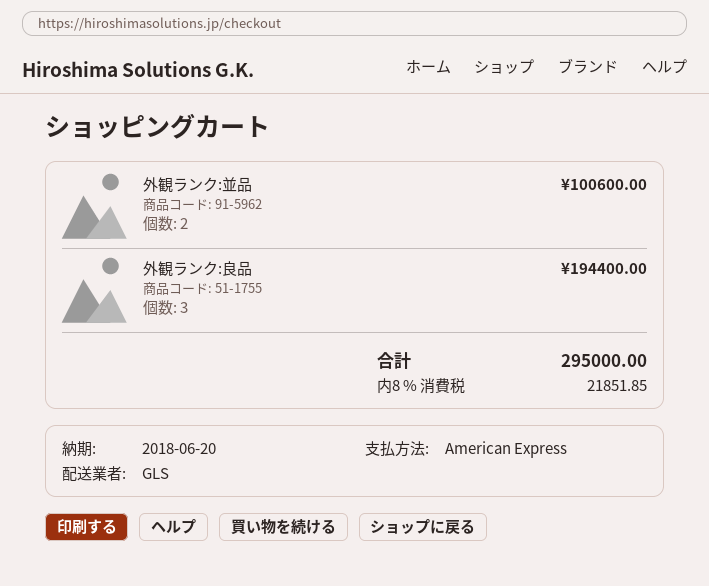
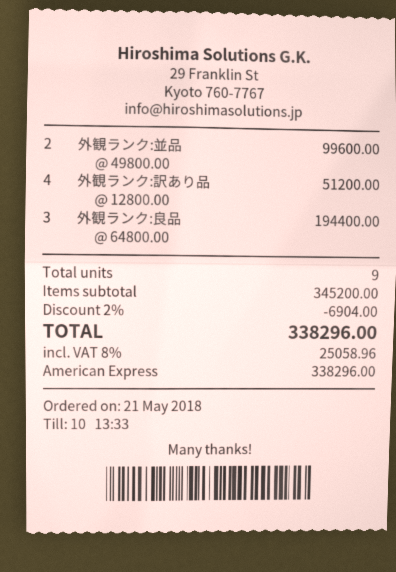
外観ランク:並品: 2 for 100600.00 -> 2 for 99600.00
外観ランク:訳あり品: none -> 4 for 51200.00
discount: none -> 2% = 6904.00
tax: 8% = 21851.85 -> 8% = 25058.96
total: 295000.00 -> 338296.00

